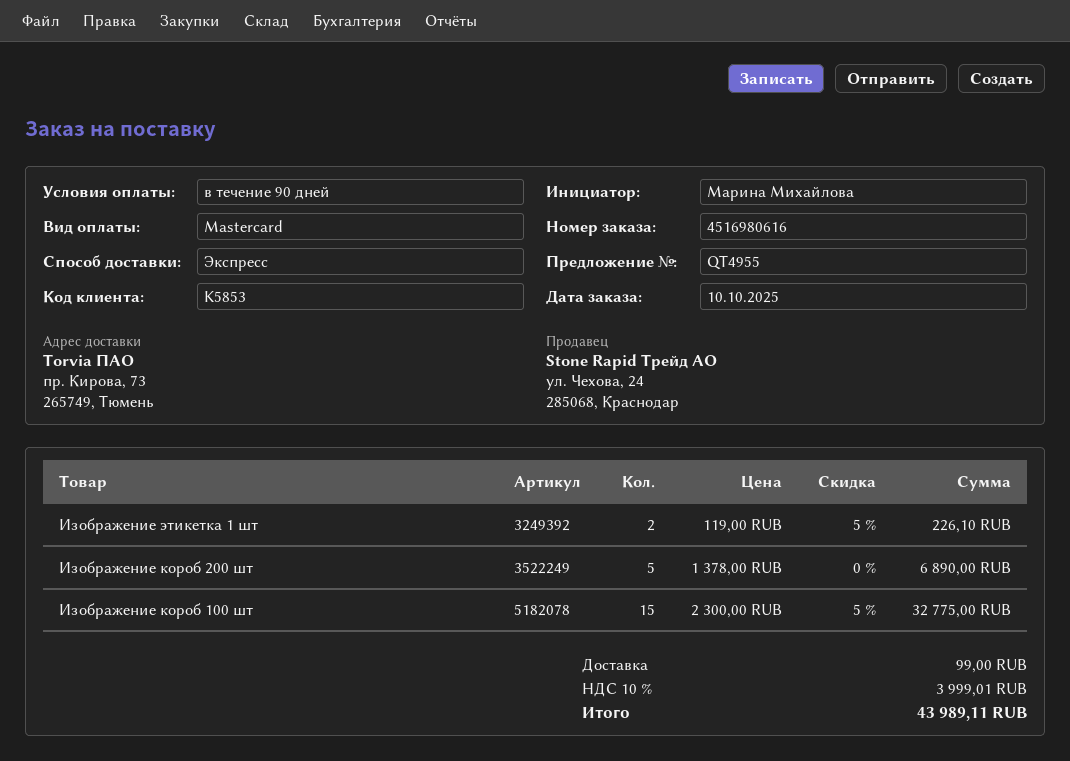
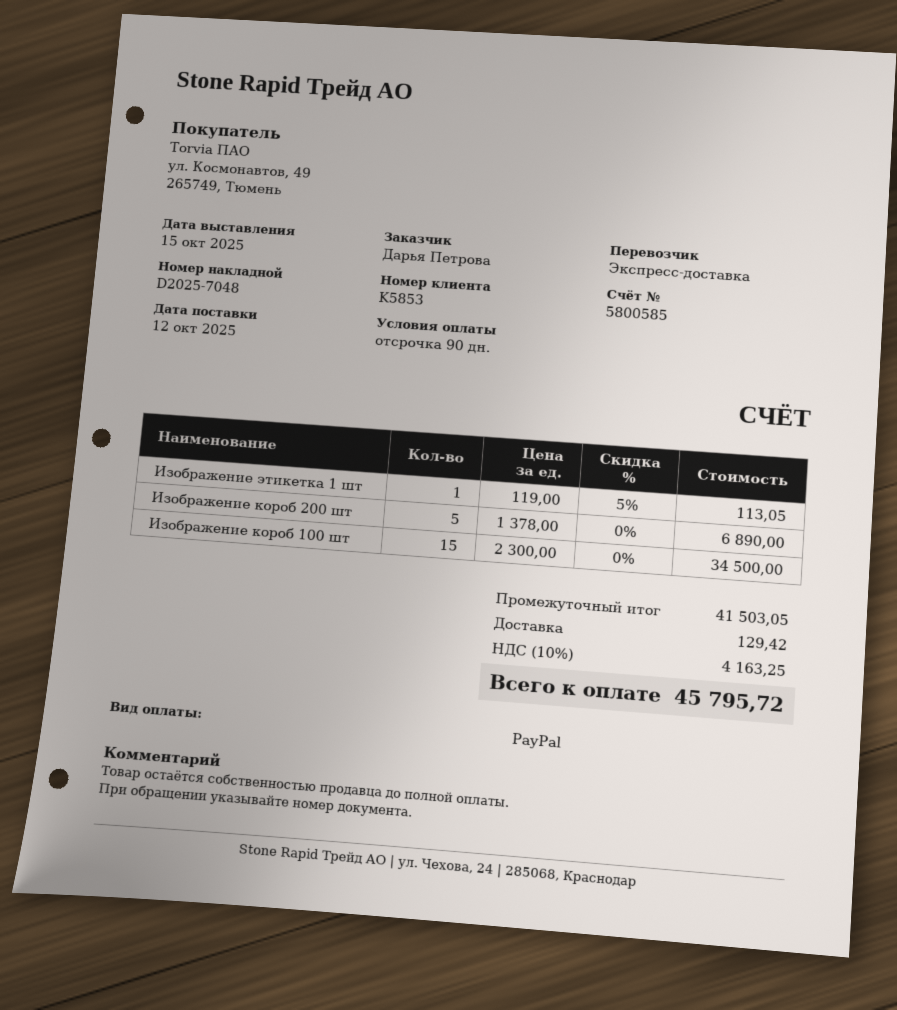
ordered by: Марина Михайлова -> Дарья Петрова
payment method: Mastercard -> PayPal
Изображение этикетка 1 шт: 2 x 119.00 - 5% = 226.10 -> 1 x 119.00 - 5% = 113.05
Изображение короб 100 шт: 15 x 2300.00 - 5% = 32775.00 -> 15 x 2300.00 = 34500.00
shipping: 99.00 -> 129.42
tax: 10% = 3999.01 -> 10% = 4163.25
total: 43989.11 -> 45795.72

